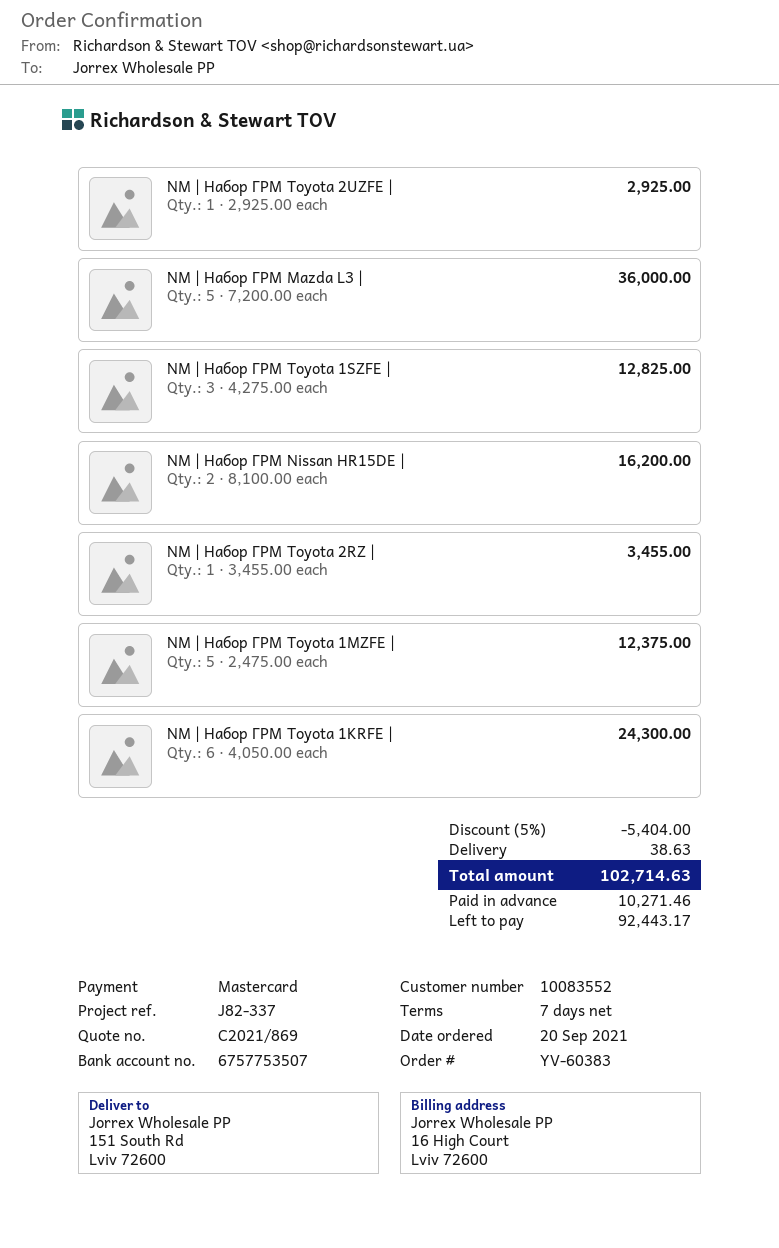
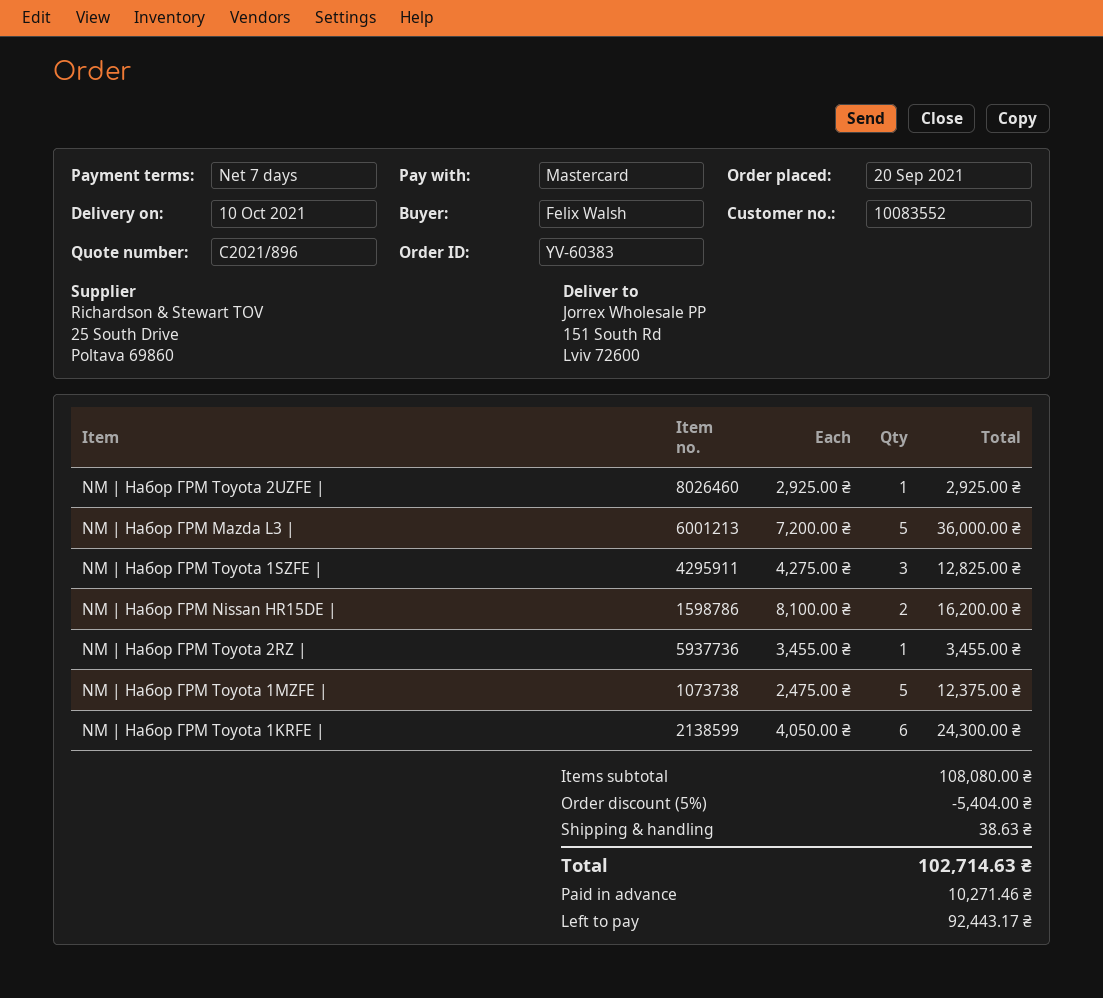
quote number: C2021/869 -> C2021/896

